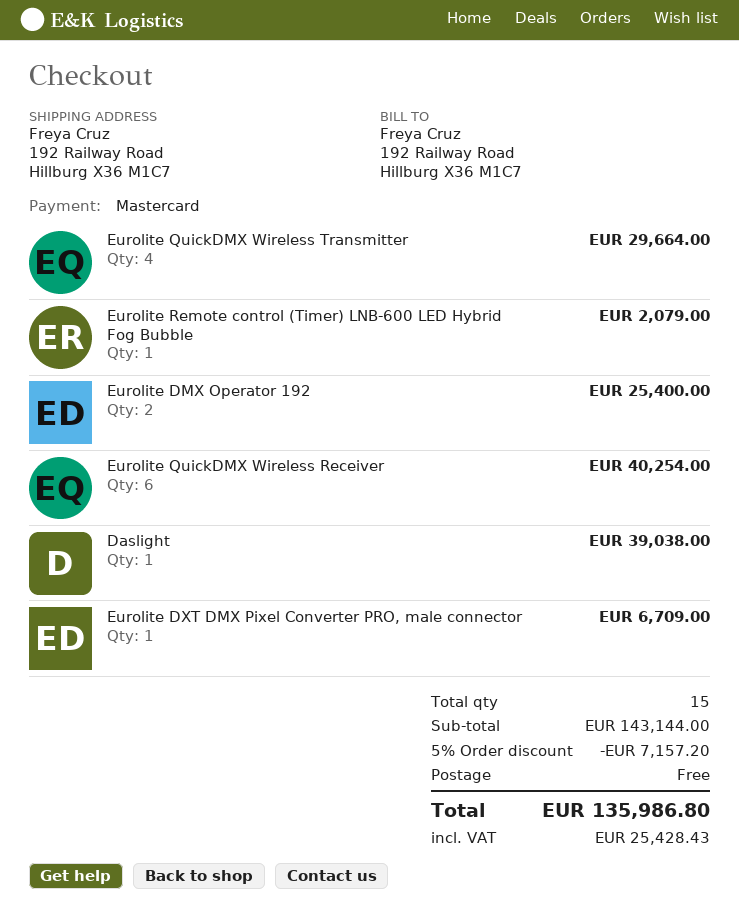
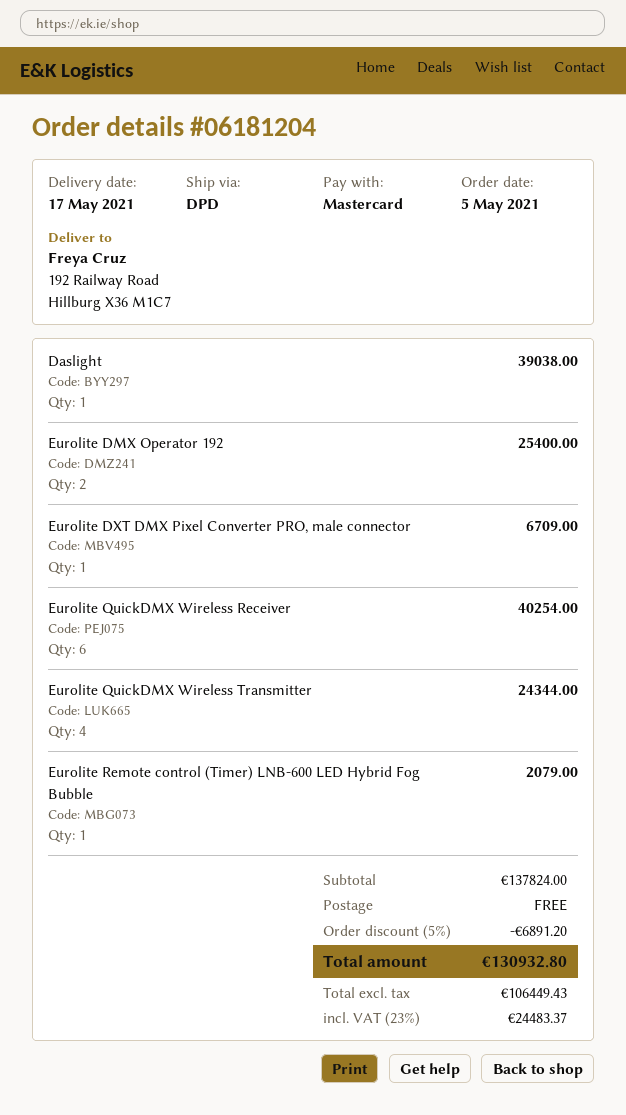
Eurolite QuickDMX Wireless Transmitter: 4 for 29664.00 -> 4 for 24344.00
subtotal: 143144.00 -> 137824.00
discount: 5% = 7157.20 -> 5% = 6891.20
tax: 25428.43 -> 24483.37
total: 135986.80 -> 130932.80

